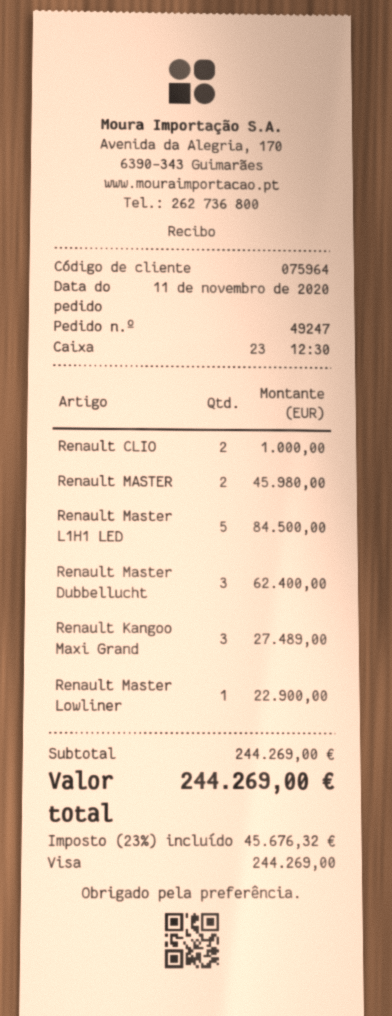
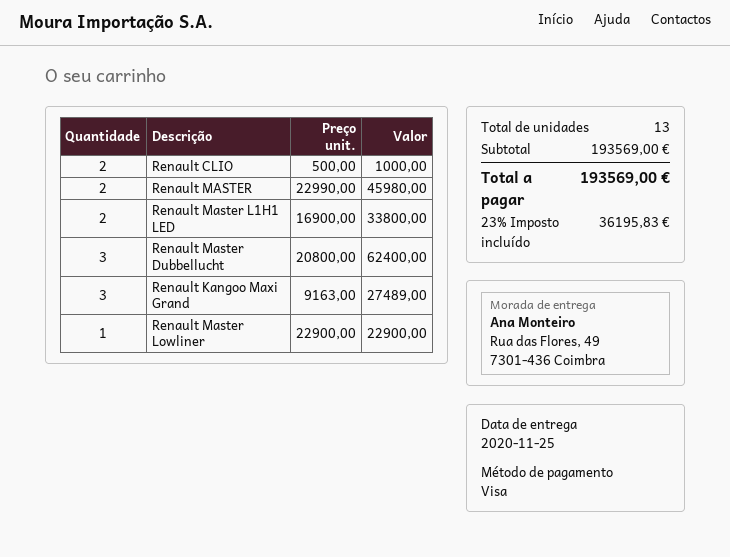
Renault Master L1H1 LED: 5 for 84500.00 -> 2 for 33800.00
subtotal: 244269.00 -> 193569.00
tax: 23% = 45676.32 -> 23% = 36195.83
total: 244269.00 -> 193569.00

